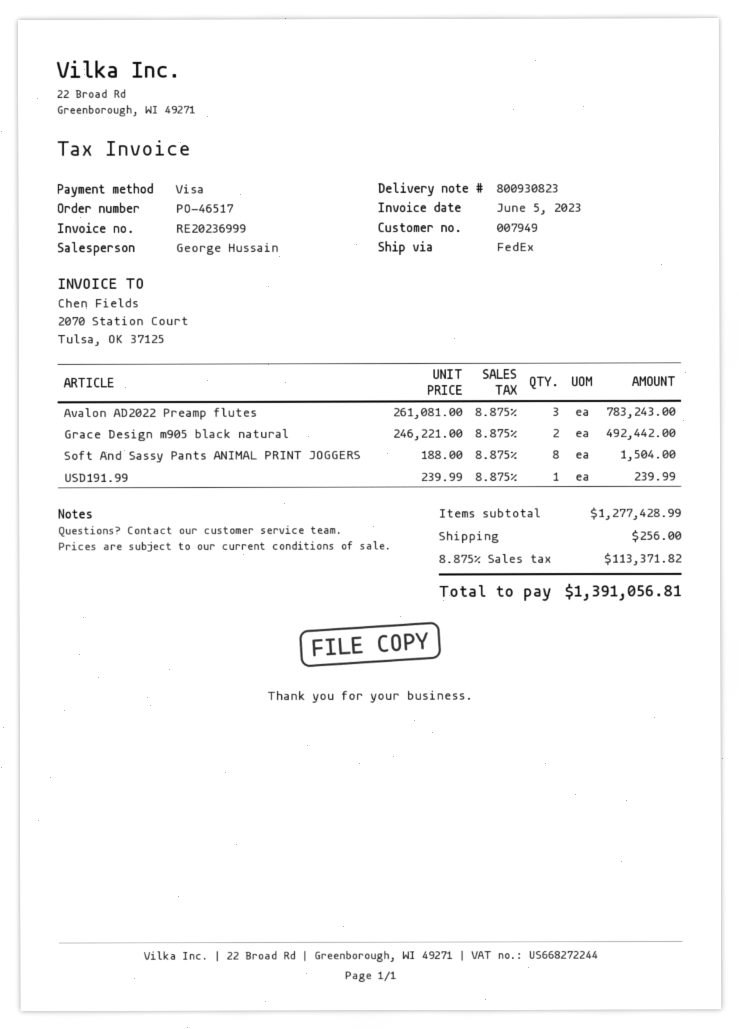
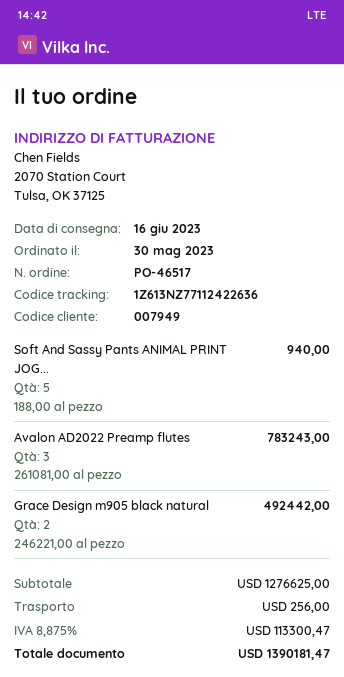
Soft And Sassy Pants ANIMAL PRINT JOGGERS: 8 x 188.00 = 1504.00 -> 5 x 188.00 = 940.00
USD191.99: 1 x 239.99 = 239.99 -> none
subtotal: 1277428.99 -> 1276625.00
tax: 8.875% = 113371.82 -> 8.875% = 113300.47
total: 1391056.81 -> 1390181.47

